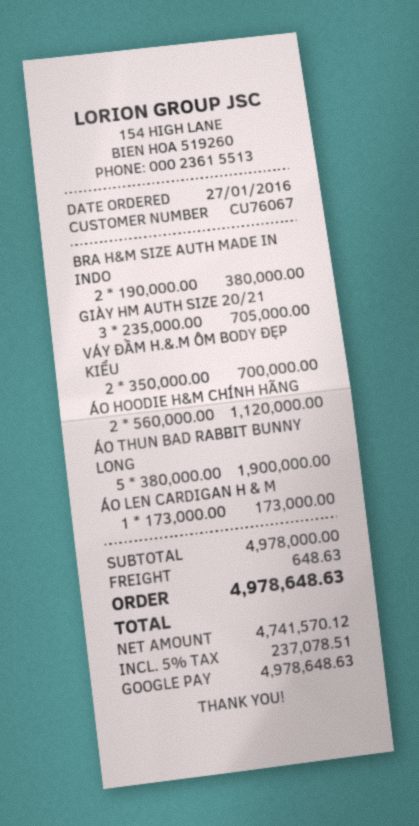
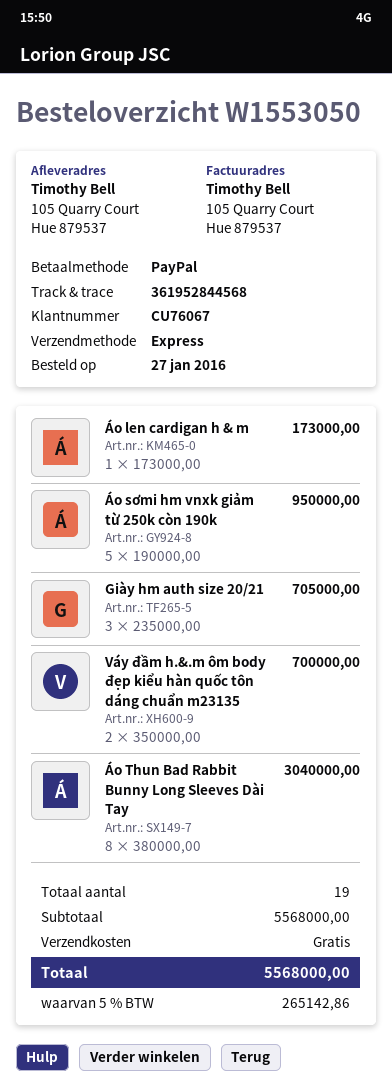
payment method: Google Pay -> PayPal
BRA H&M SIZE AUTH MADE IN INDO: 2 x 190000.00 = 380000.00 -> none
ÁO HOODIE H&M CHÍNH HÃNG: 2 x 560000.00 = 1120000.00 -> none
ÁO THUN BAD RABBIT BUNNY LONG: 5 x 380000.00 = 1900000.00 -> 8 x 380000.00 = 3040000.00
Áo sơmi hm vnxk giảm từ 250k còn 190k: none -> 5 x 190000.00 = 950000.00
subtotal: 4978000.00 -> 5568000.00
shipping: 648.63 -> 0.00
tax: 5% = 237078.51 -> 5% = 265142.86
total: 4978648.63 -> 5568000.00

